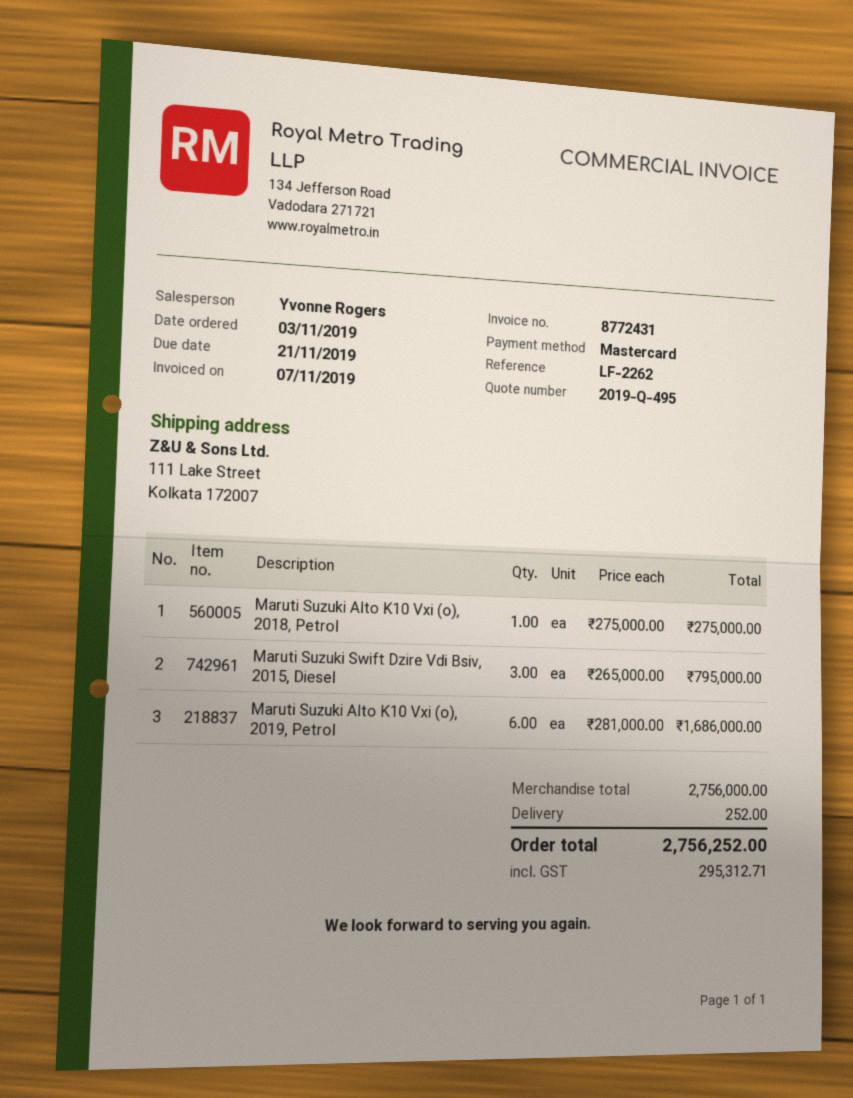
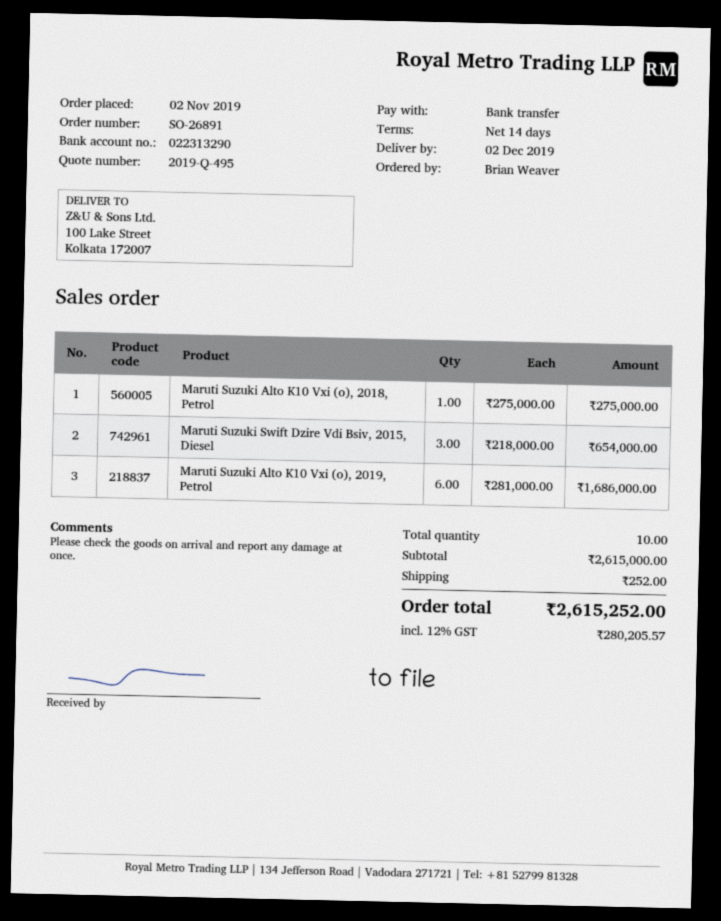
order date: 2019-11-03 -> 2019-11-02
payment method: Mastercard -> bank transfer
ship to: 111 Lake Street, Kolkata 172007 -> 100 Lake Street, Kolkata 172007
Maruti Suzuki Swift Dzire Vdi Bsiv, 2015, Diesel: 3 x 265000.00 = 795000.00 -> 3 x 218000.00 = 654000.00
subtotal: 2756000.00 -> 2615000.00
tax: 295312.71 -> 280205.57
total: 2756252.00 -> 2615252.00

